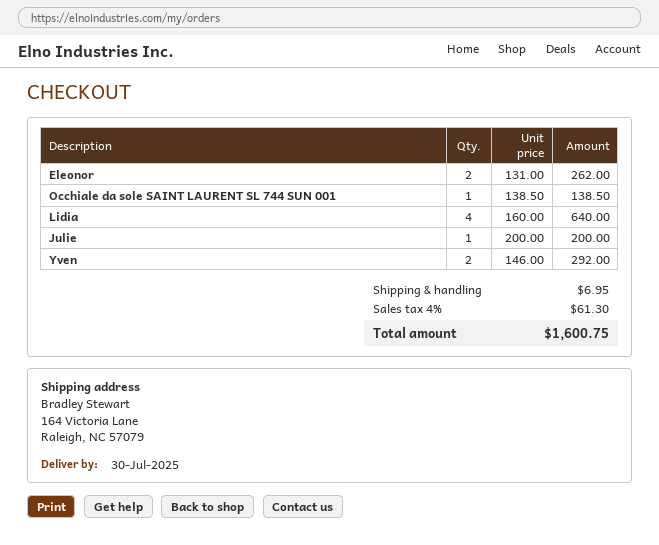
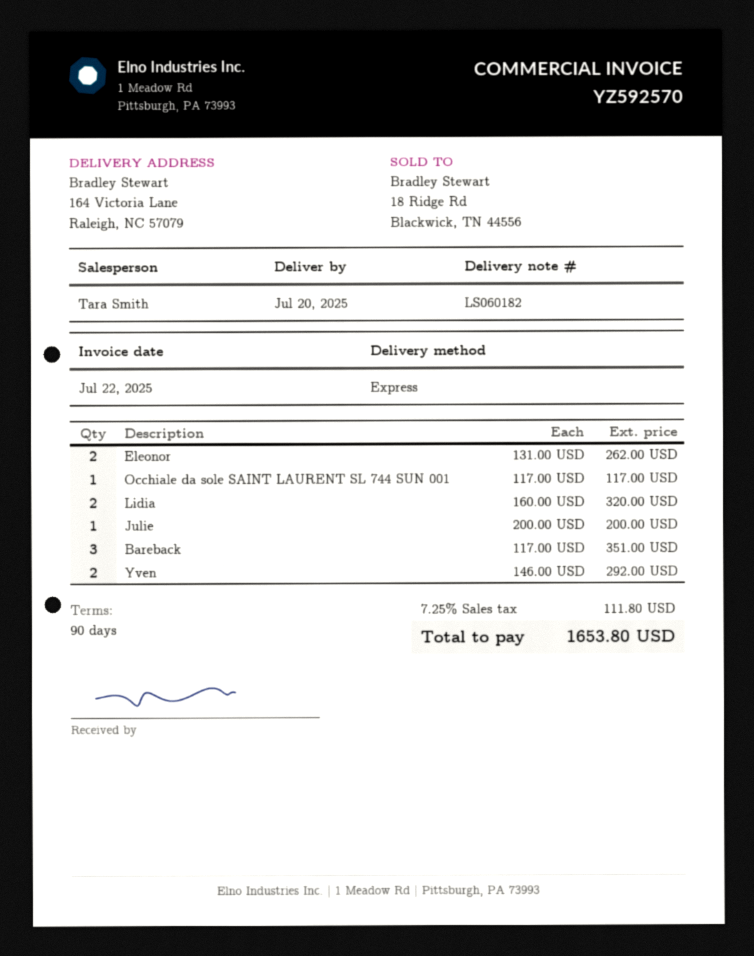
delivery date: 2025-07-30 -> 2025-07-20
Occhiale da sole SAINT LAURENT SL 744 SUN 001: 1 x 138.50 = 138.50 -> 1 x 117.00 = 117.00
Lidia: 4 x 160.00 = 640.00 -> 2 x 160.00 = 320.00
Bareback: none -> 3 x 117.00 = 351.00
shipping: 6.95 -> none
tax: 4% = 61.30 -> 7.25% = 111.80
total: 1600.75 -> 1653.80

